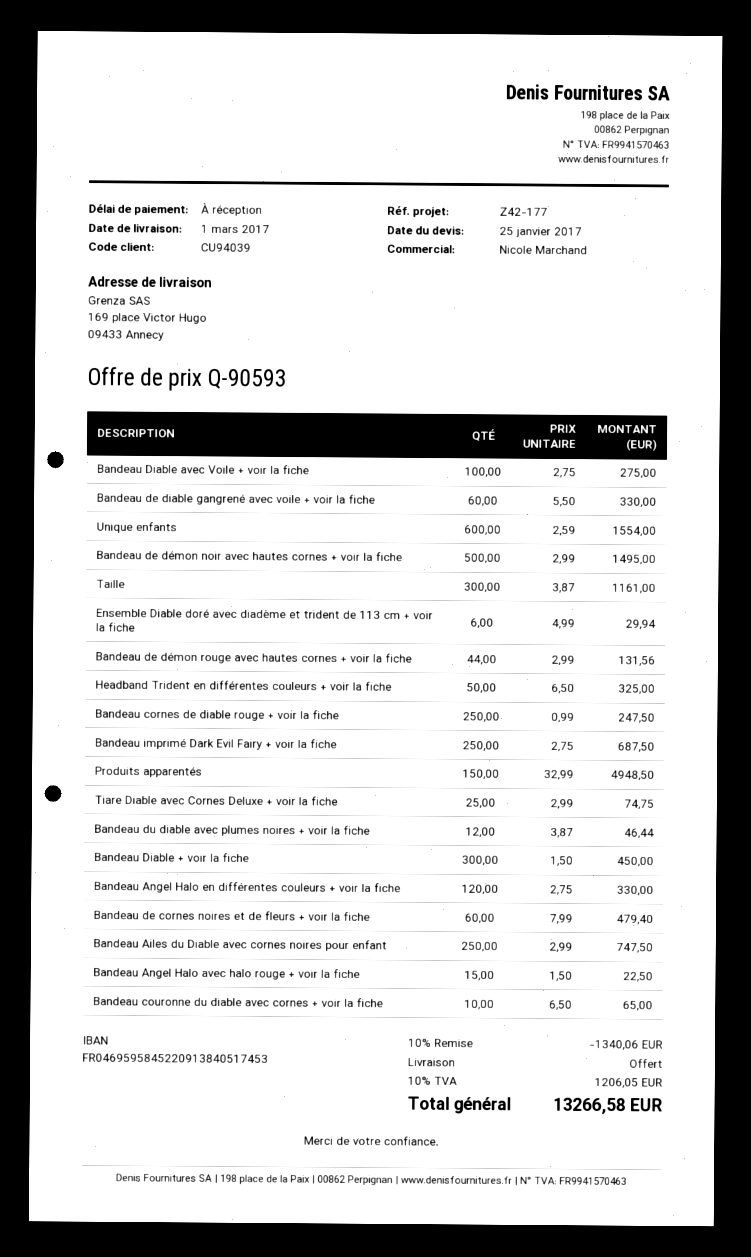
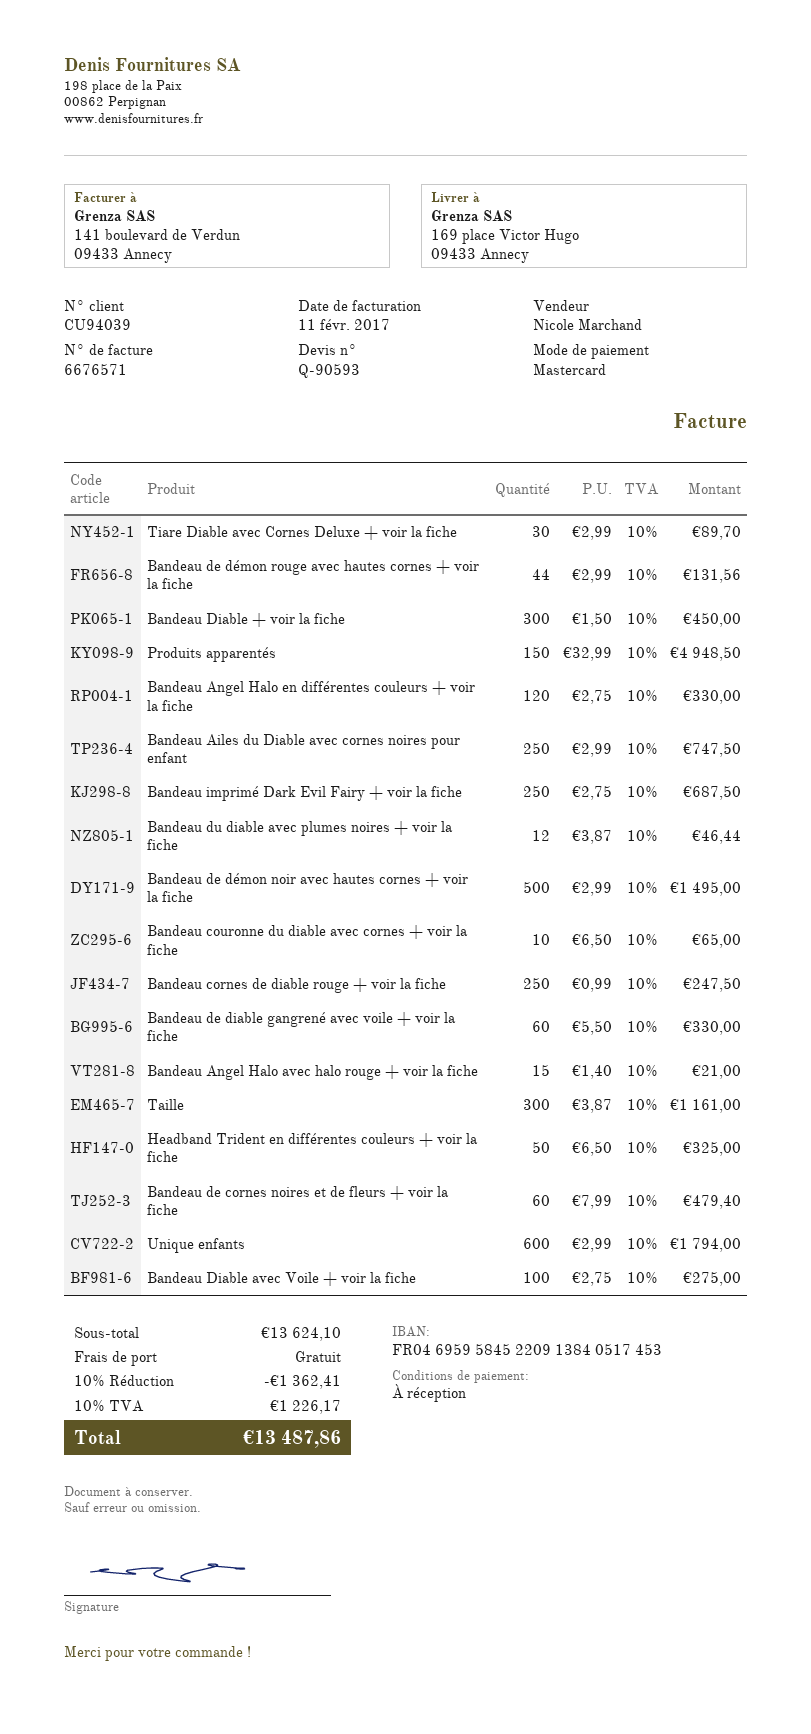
Unique enfants: 600 x 2.59 = 1554.00 -> 600 x 2.99 = 1794.00
Ensemble Diable doré avec diadème et trident de 113 cm + voir la fiche: 6 x 4.99 = 29.94 -> none
Tiare Diable avec Cornes Deluxe + voir la fiche: 25 x 2.99 = 74.75 -> 30 x 2.99 = 89.70
Bandeau Angel Halo avec halo rouge + voir la fiche: 15 x 1.50 = 22.50 -> 15 x 1.40 = 21.00
discount: 10% = 1340.06 -> 10% = 1362.41
tax: 10% = 1206.05 -> 10% = 1226.17
total: 13266.58 -> 13487.86

